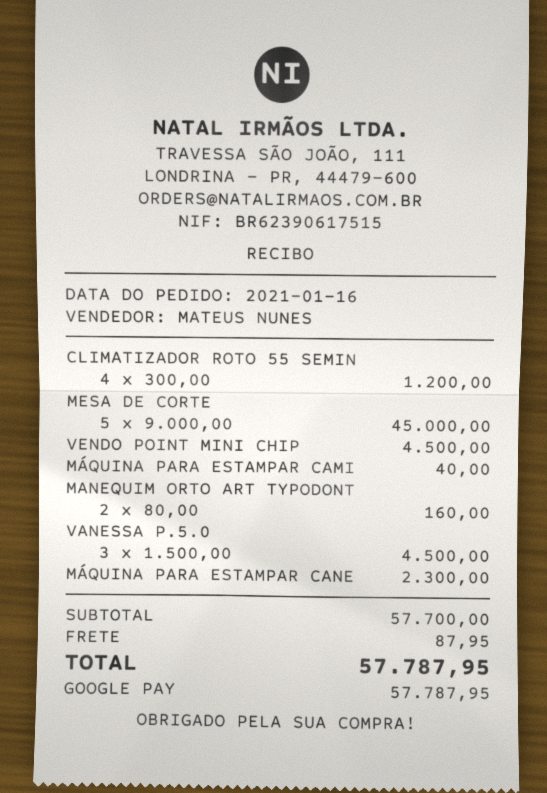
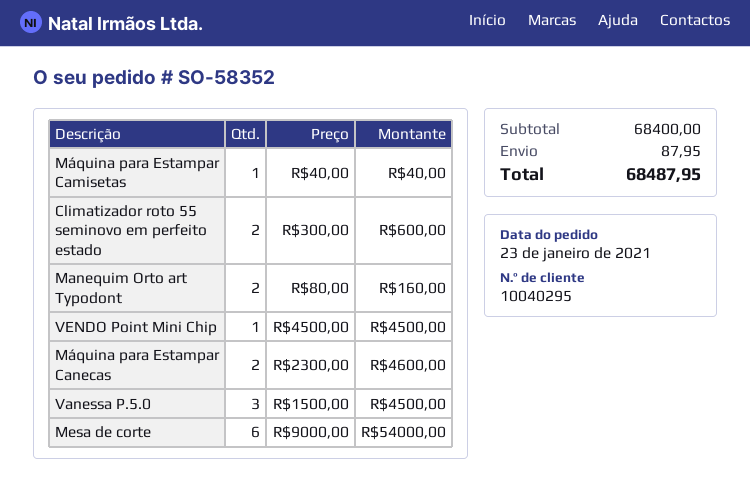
order date: 2021-01-16 -> 2021-01-23
CLIMATIZADOR ROTO 55 SEMIN: 4 x 300.00 = 1200.00 -> 2 x 300.00 = 600.00
MESA DE CORTE: 5 x 9000.00 = 45000.00 -> 6 x 9000.00 = 54000.00
MÁQUINA PARA ESTAMPAR CANE: 1 x 2300.00 = 2300.00 -> 2 x 2300.00 = 4600.00
subtotal: 57700.00 -> 68400.00
total: 57787.95 -> 68487.95

